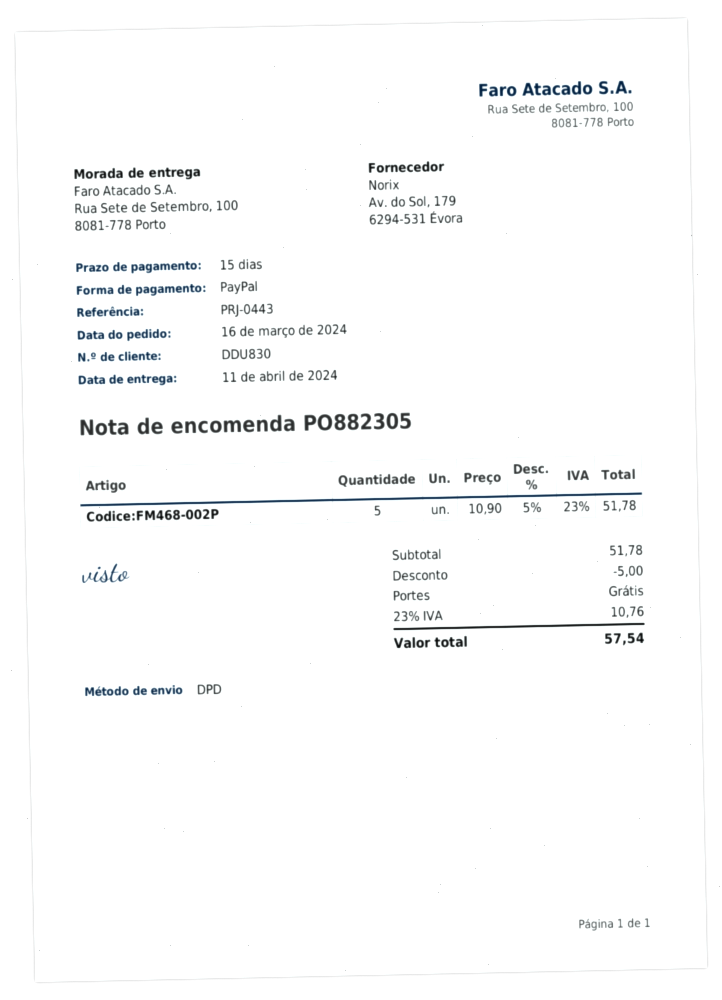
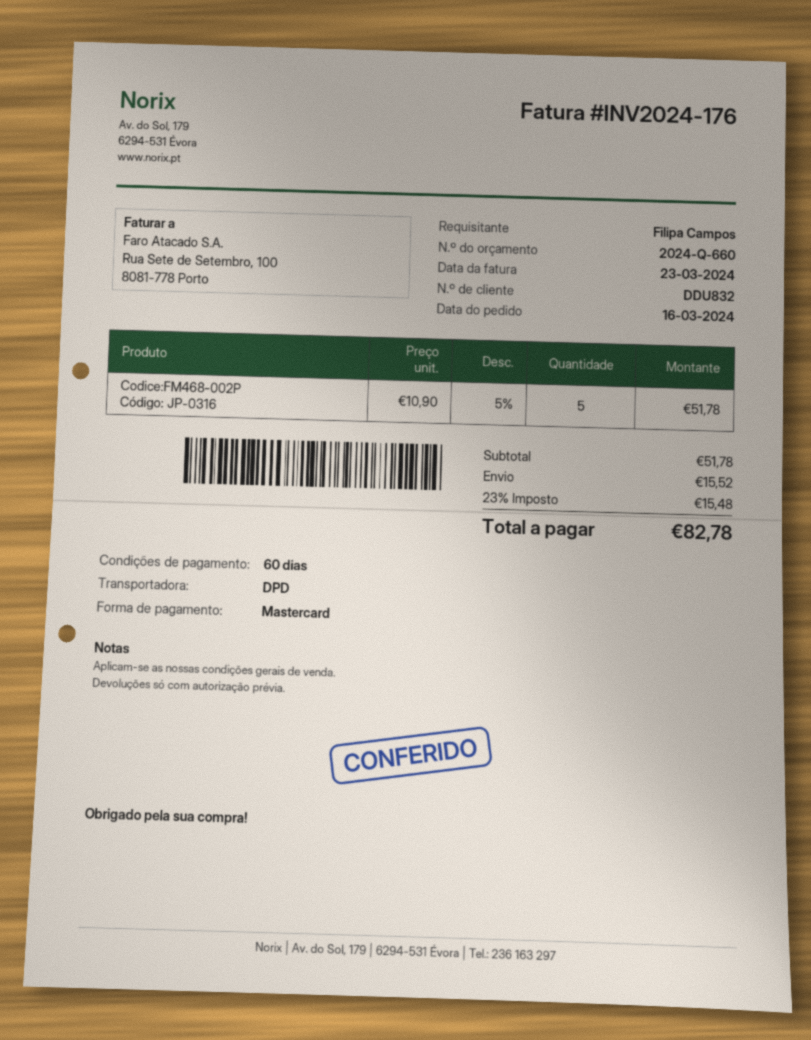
payment terms: 15 days -> 60 days
customer number: DDU830 -> DDU832
payment method: PayPal -> Mastercard
discount: 5.00 -> none
shipping: 0.00 -> 15.52
tax: 23% = 10.76 -> 23% = 15.48
total: 57.54 -> 82.78

